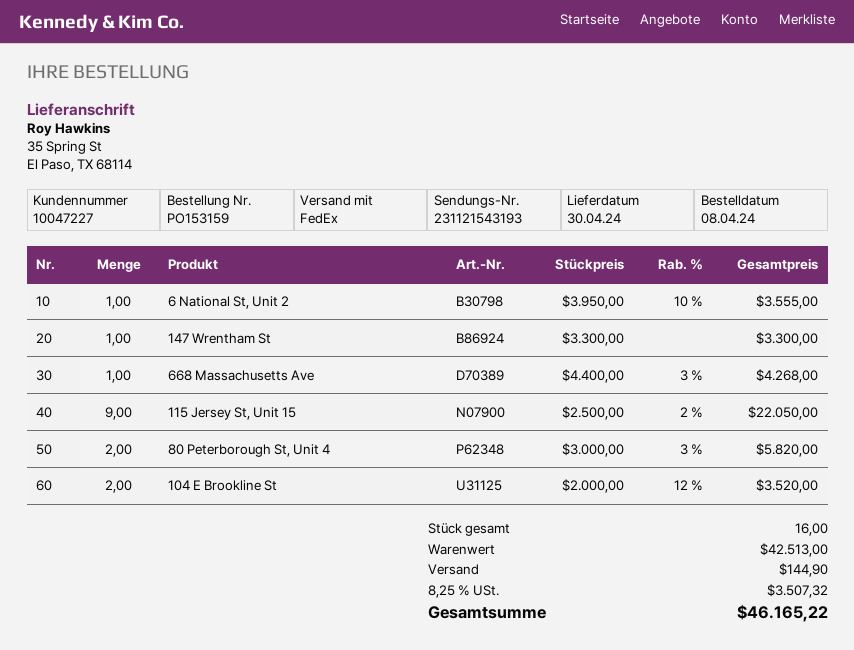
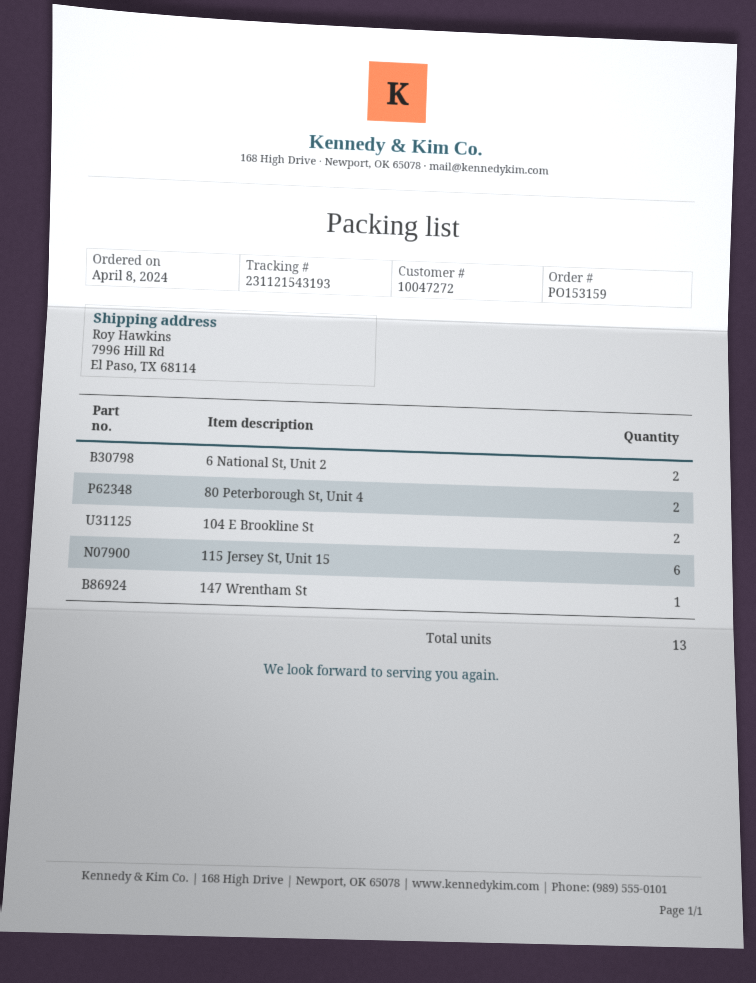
customer number: 10047227 -> 10047272
ship to: 35 Spring St, El Paso, TX 68114 -> 7996 Hill Rd, El Paso, TX 68114
6 National St, Unit 2: 1 -> 2
668 Massachusetts Ave: 1 -> none
115 Jersey St, Unit 15: 9 -> 6
total quantity: 16 -> 13

